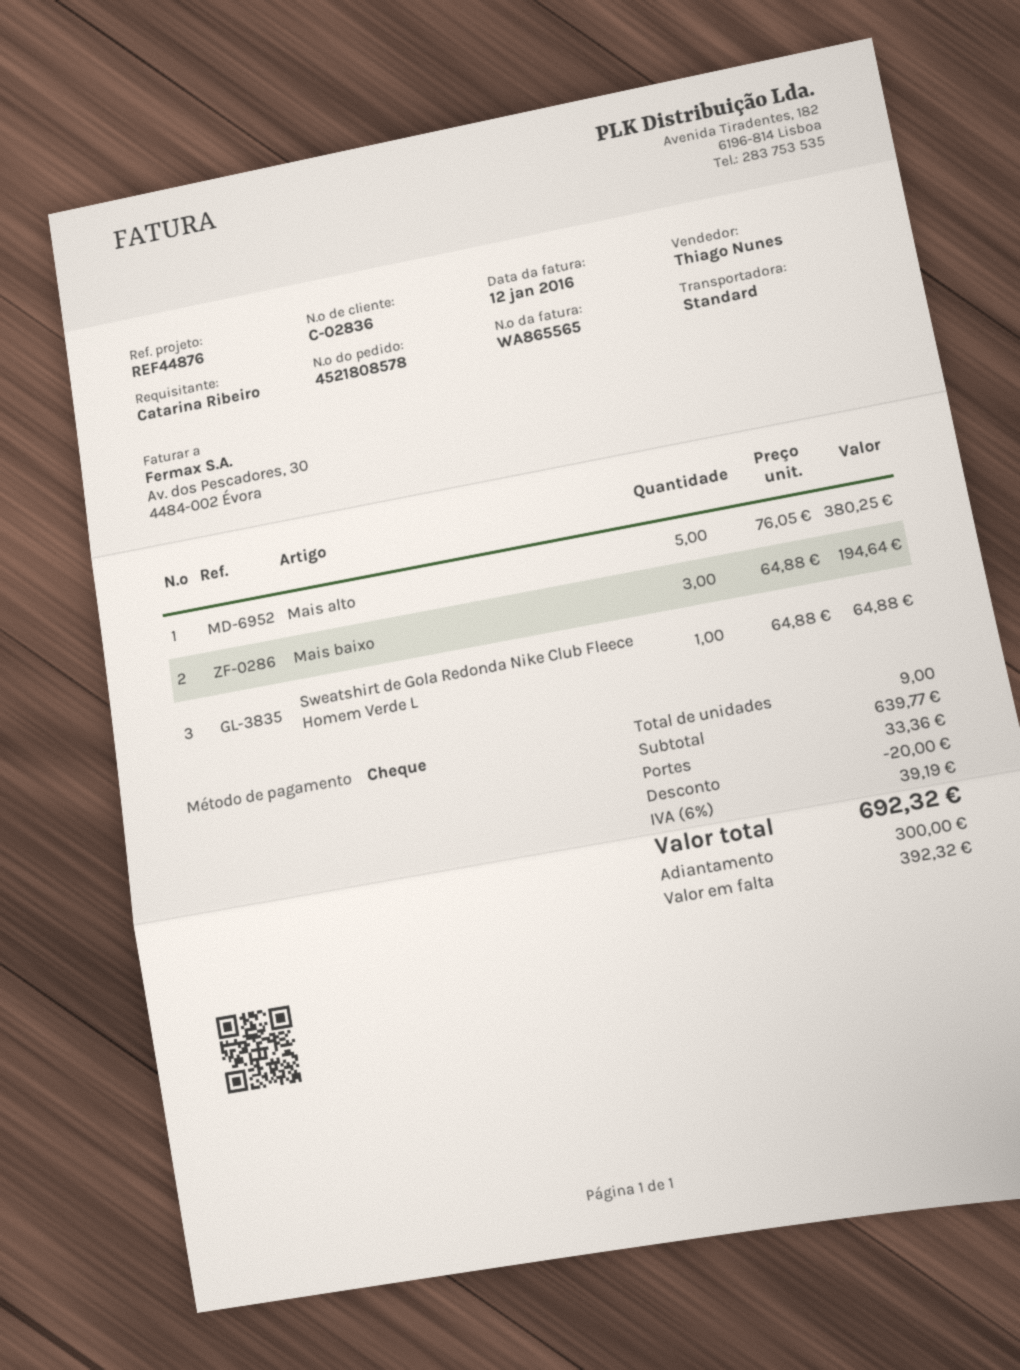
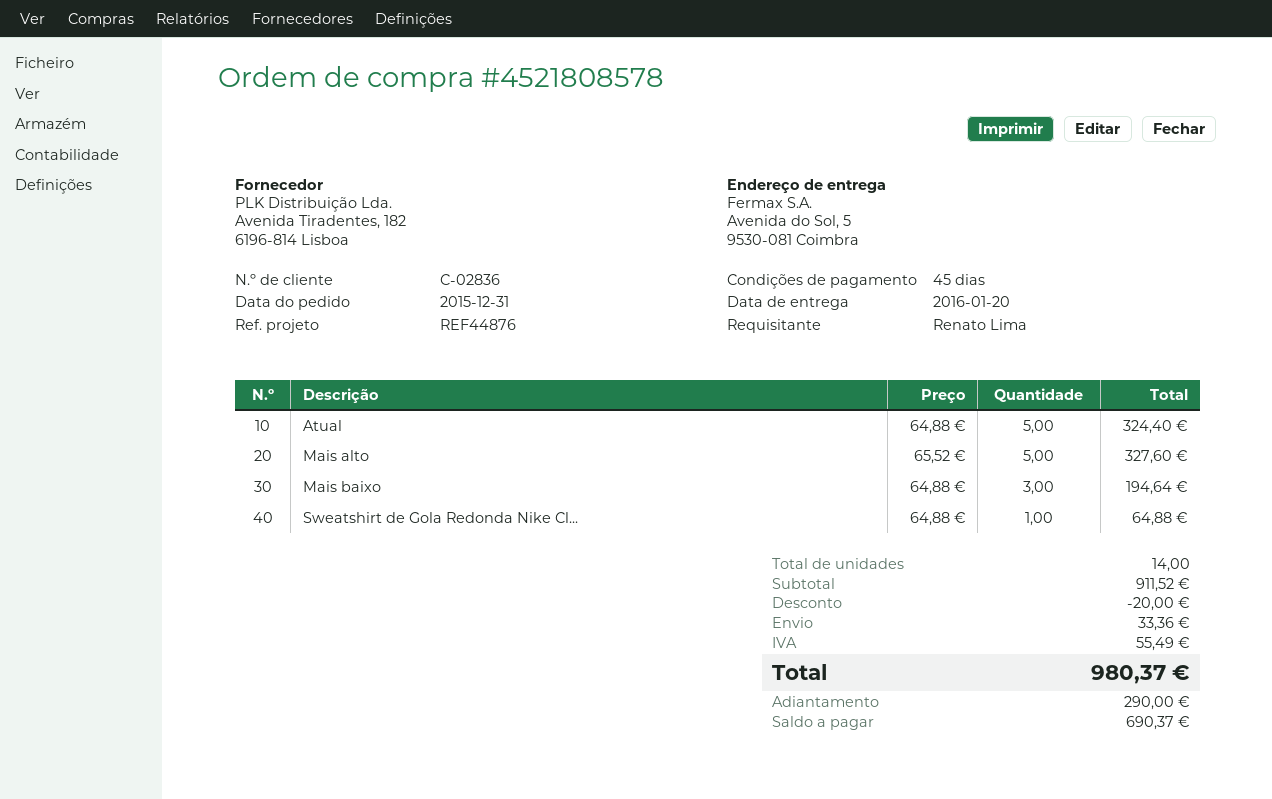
ordered by: Catarina Ribeiro -> Renato Lima
Mais alto: 5 x 76.05 = 380.25 -> 5 x 65.52 = 327.60
Atual: none -> 5 x 64.88 = 324.40
total quantity: 9 -> 14
subtotal: 639.77 -> 911.52
tax: 39.19 -> 55.49
total: 692.32 -> 980.37
deposit: 300.00 -> 290.00
balance: 392.32 -> 690.37

